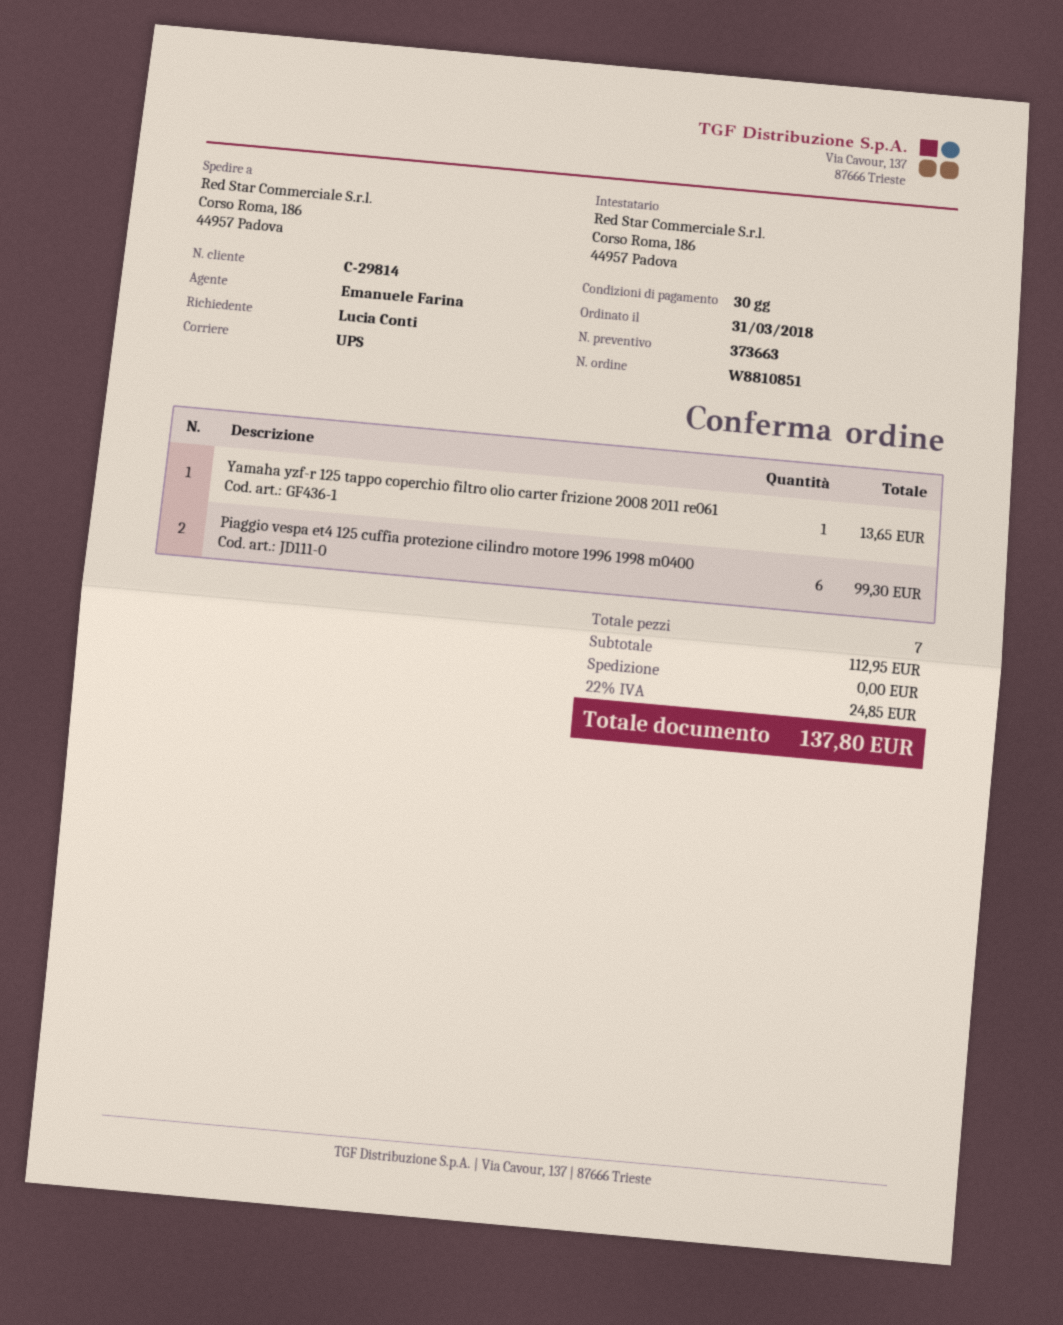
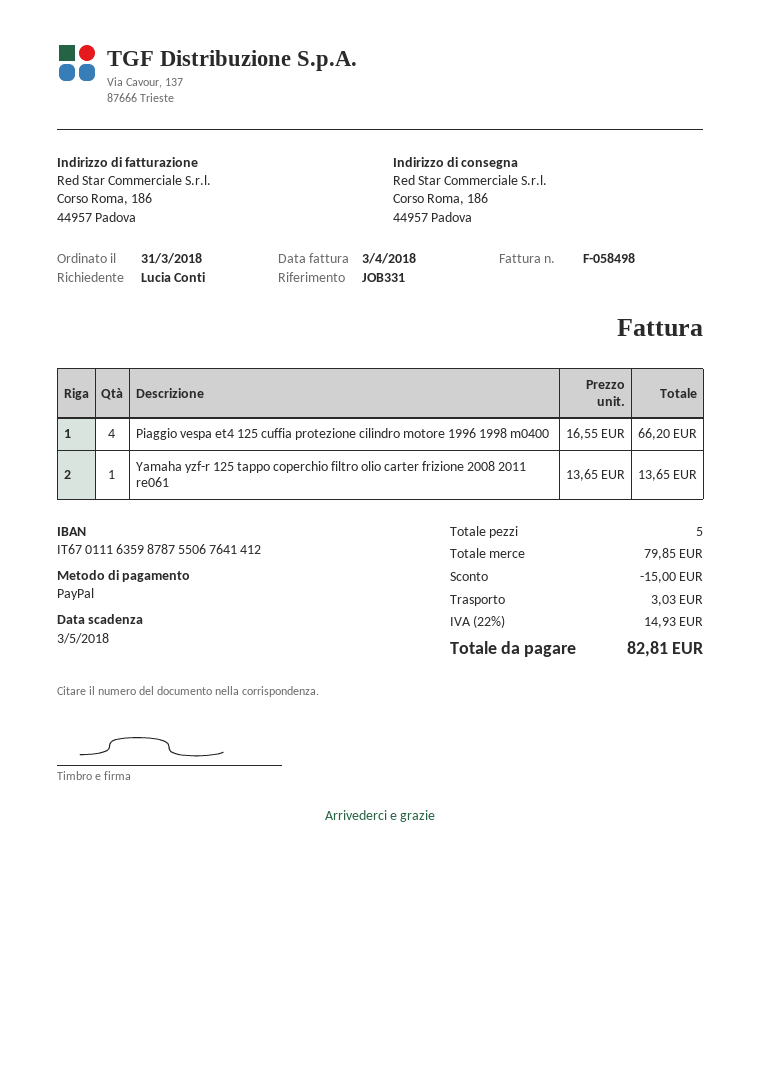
Piaggio vespa et4 125 cuffia protezione cilindro motore 1996 1998 m0400: 6 for 99.30 -> 4 for 66.20
total quantity: 7 -> 5
subtotal: 112.95 -> 79.85
discount: none -> 15.00
shipping: 0.00 -> 3.03
tax: 22% = 24.85 -> 22% = 14.93
total: 137.80 -> 82.81

